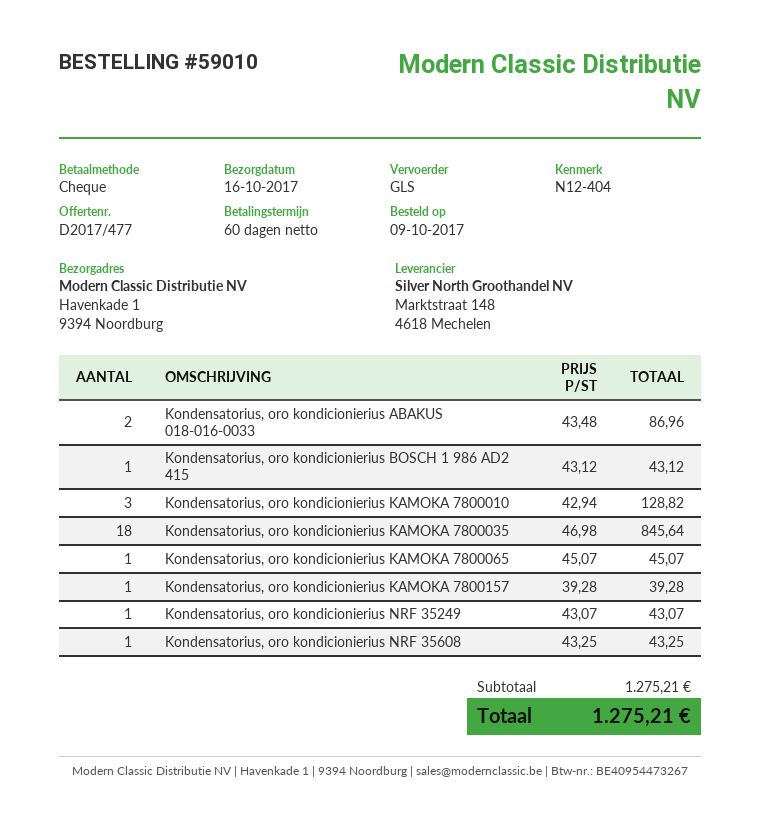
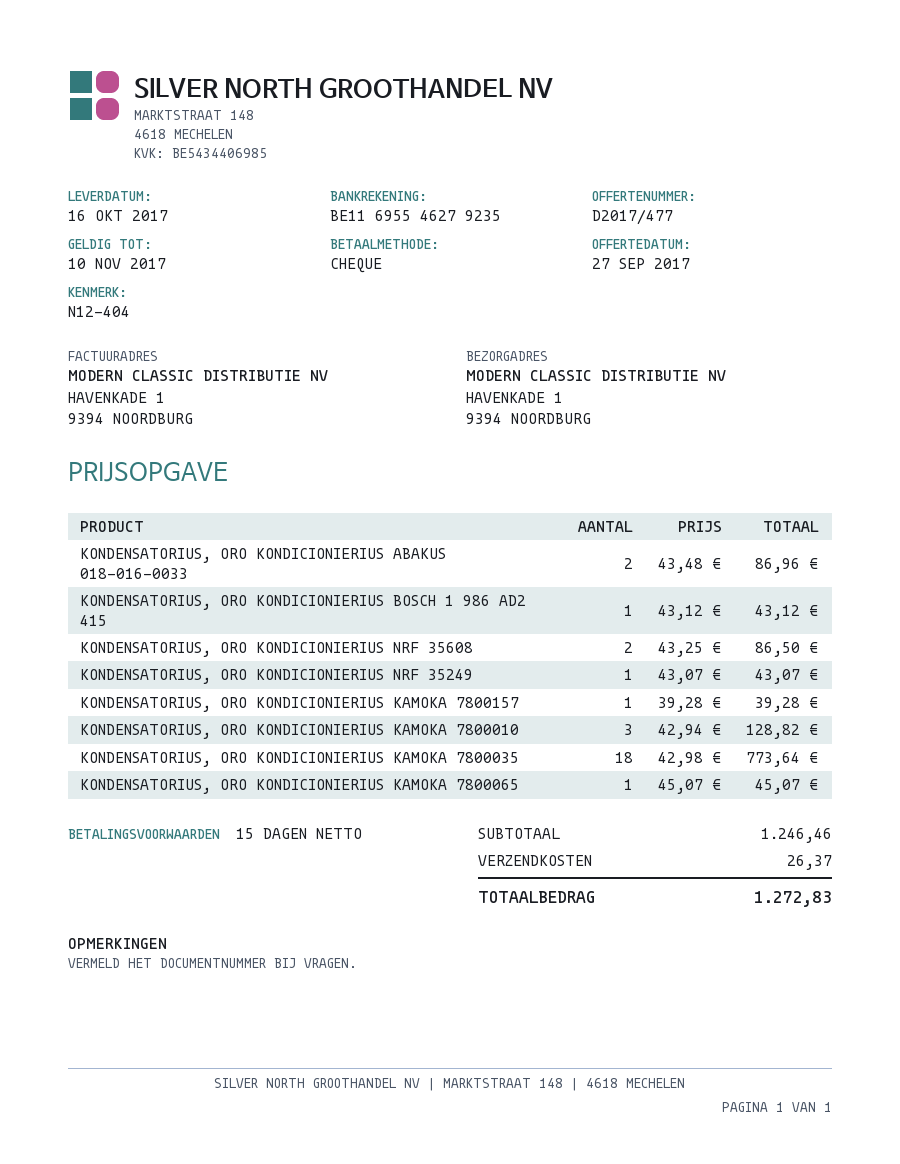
payment terms: 60 days -> 15 days
Kondensatorius, oro kondicionierius KAMOKA 7800035: 18 x 46.98 = 845.64 -> 18 x 42.98 = 773.64
Kondensatorius, oro kondicionierius NRF 35608: 1 x 43.25 = 43.25 -> 2 x 43.25 = 86.50
subtotal: 1275.21 -> 1246.46
shipping: none -> 26.37
total: 1275.21 -> 1272.83

